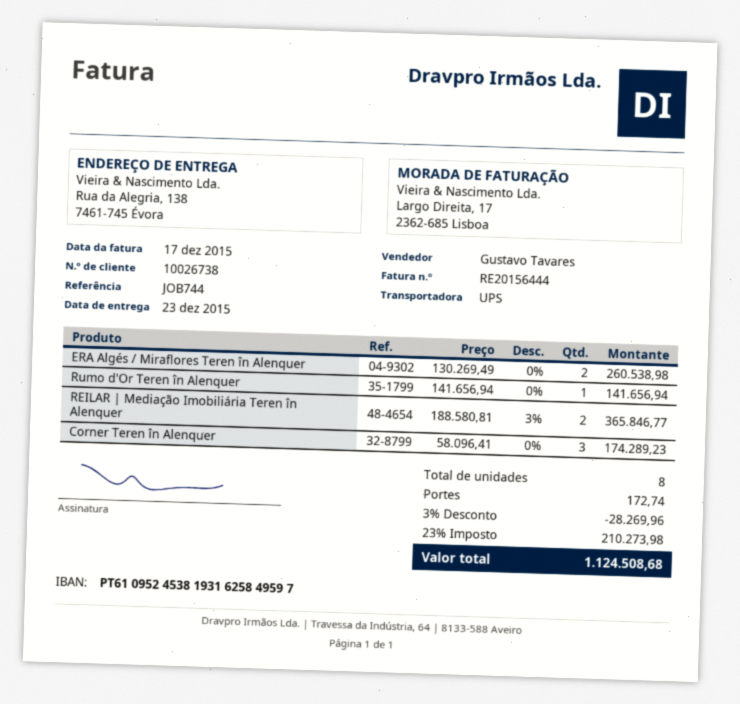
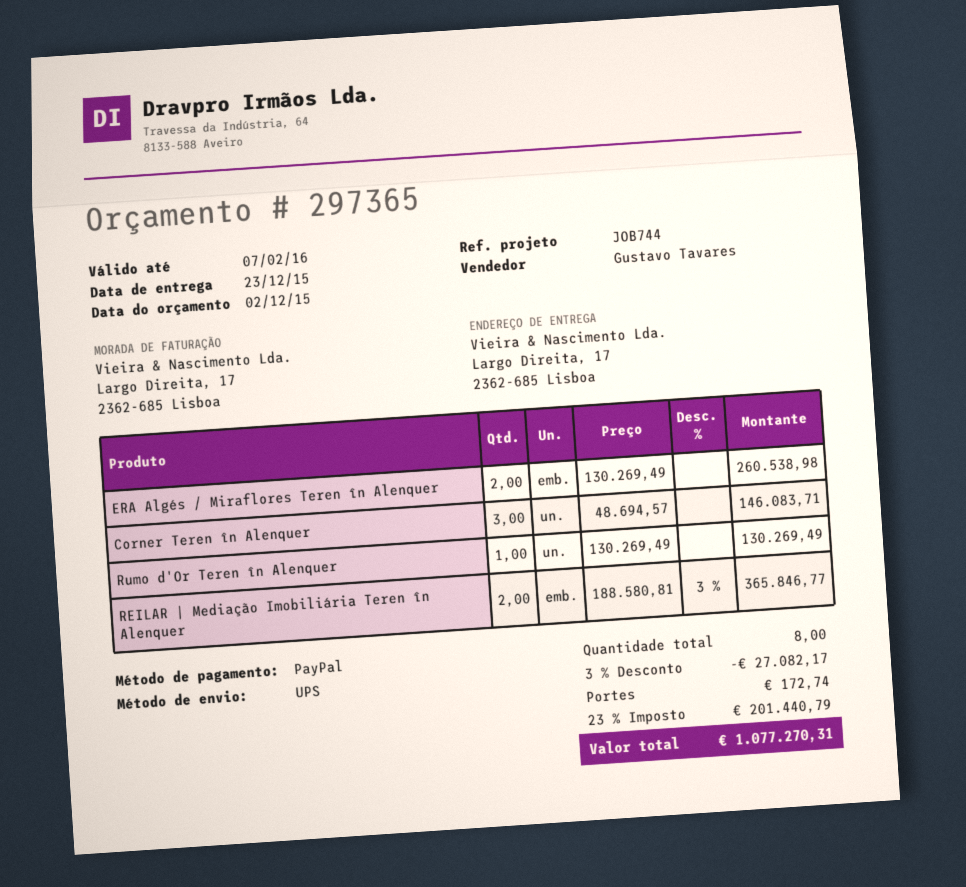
ship to: Rua da Alegria, 138, 7461-745 Évora -> Largo Direita, 17, 2362-685 Lisboa
Rumo d'Or Teren în Alenquer: 1 x 141656.94 = 141656.94 -> 1 x 130269.49 = 130269.49
Corner Teren în Alenquer: 3 x 58096.41 = 174289.23 -> 3 x 48694.57 = 146083.71
discount: 3% = 28269.96 -> 3% = 27082.17
tax: 23% = 210273.98 -> 23% = 201440.79
total: 1124508.68 -> 1077270.31

